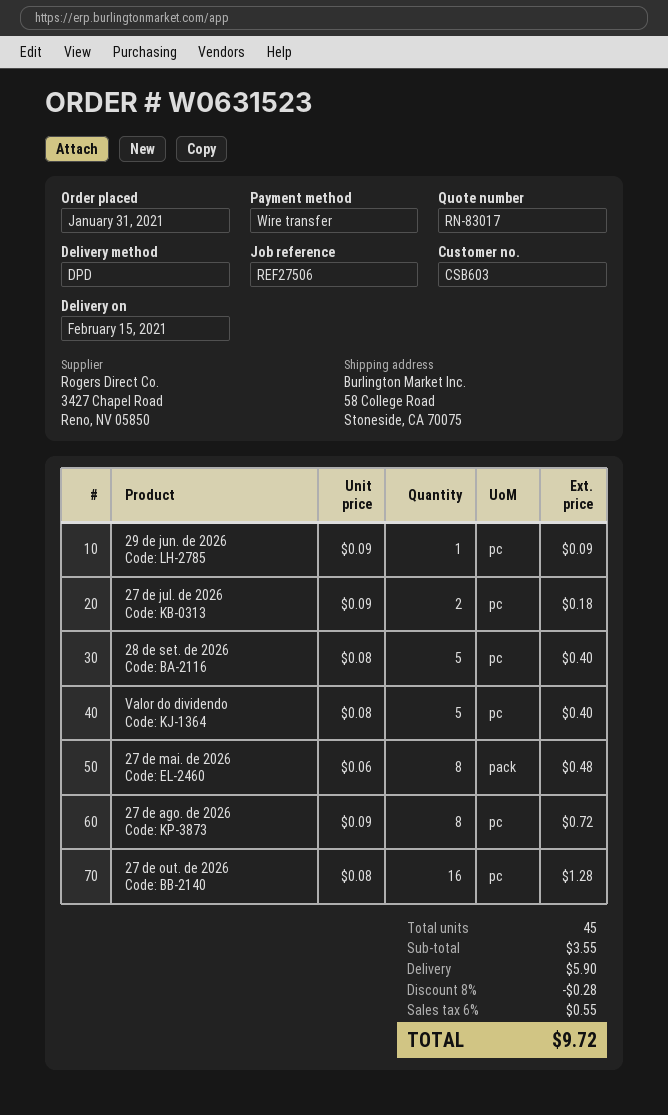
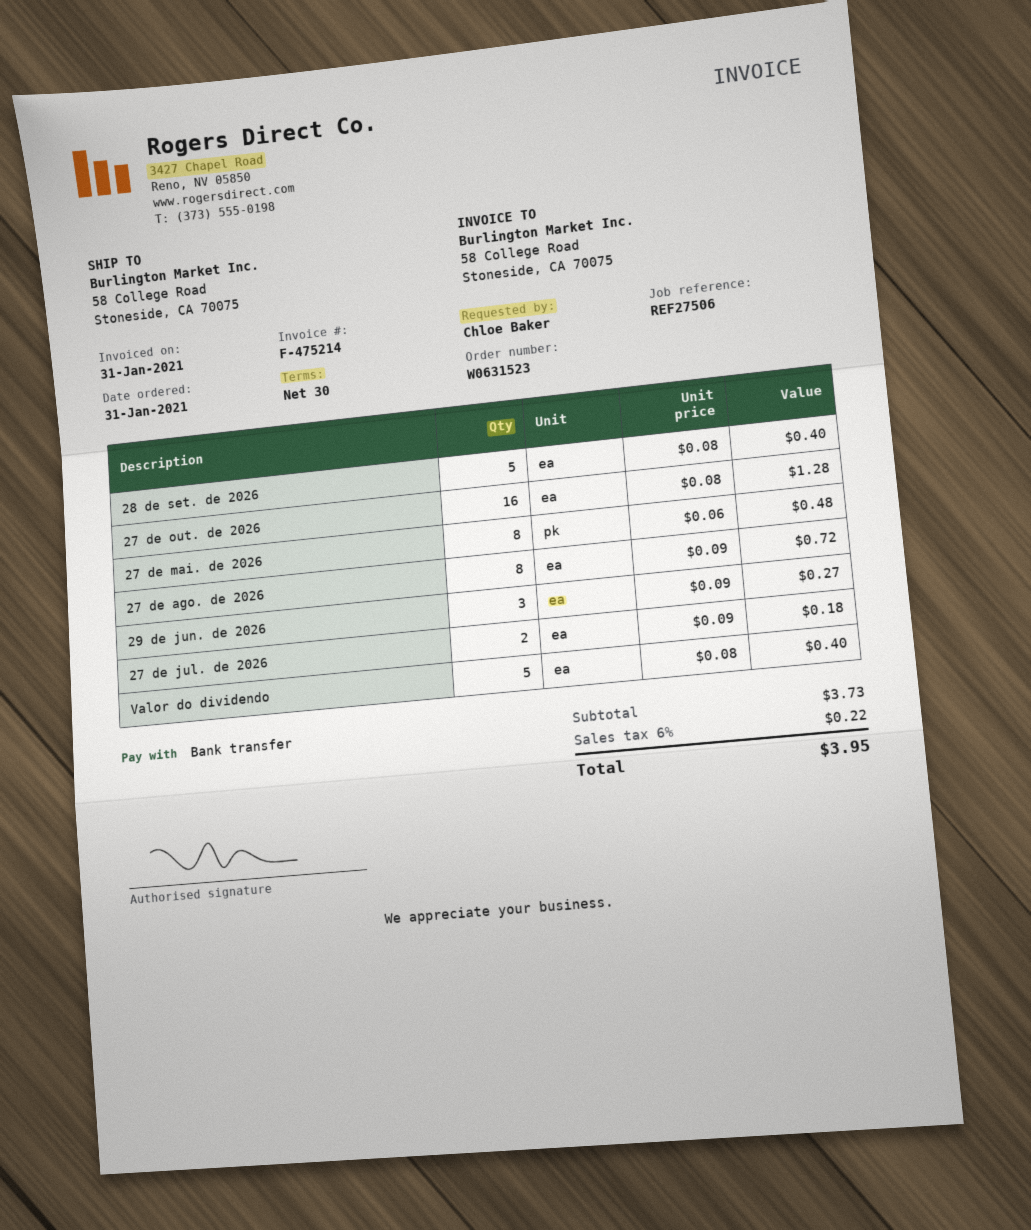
29 de jun. de 2026: 1 x 0.09 = 0.09 -> 3 x 0.09 = 0.27
subtotal: 3.55 -> 3.73
discount: 8% = 0.28 -> none
shipping: 5.90 -> none
tax: 6% = 0.55 -> 6% = 0.22
total: 9.72 -> 3.95

